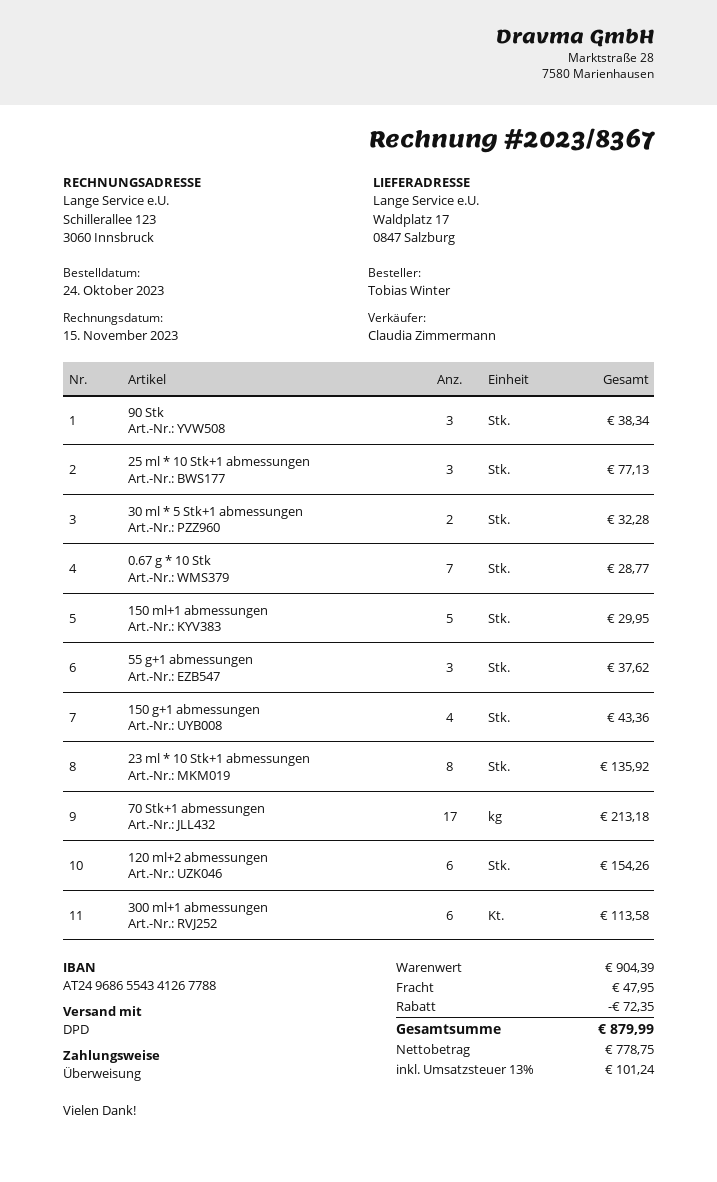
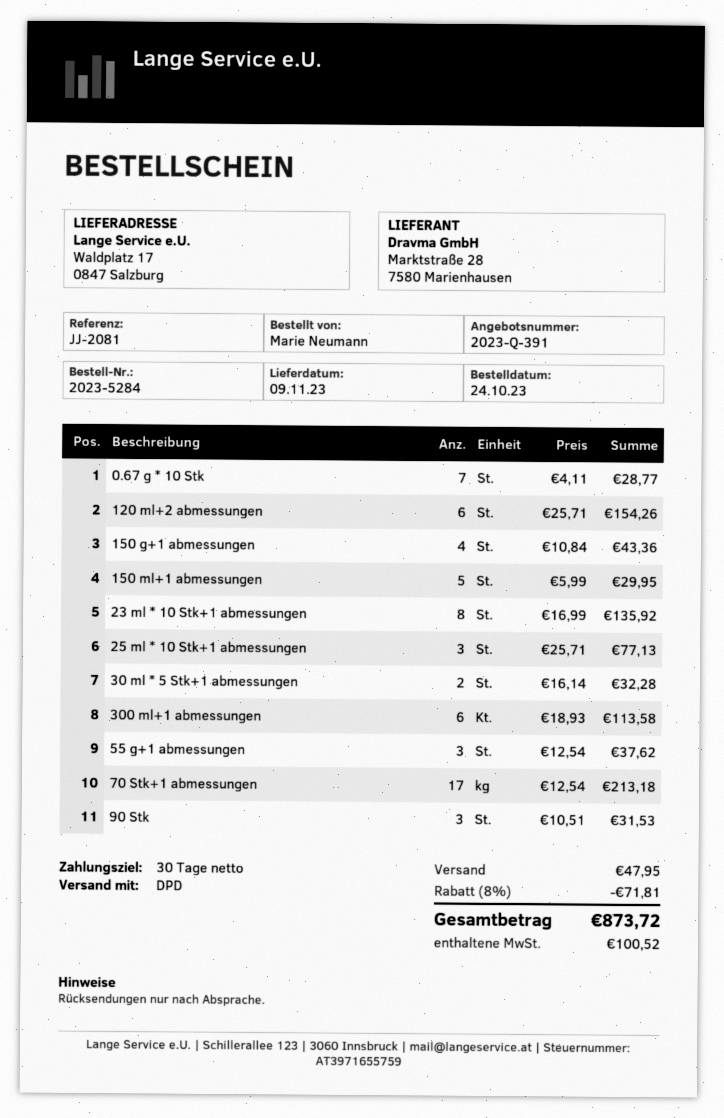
ordered by: Tobias Winter -> Marie Neumann
90 Stk: 3 for 38.34 -> 3 for 31.53
discount: 72.35 -> 71.81
tax: 101.24 -> 100.52
total: 879.99 -> 873.72

